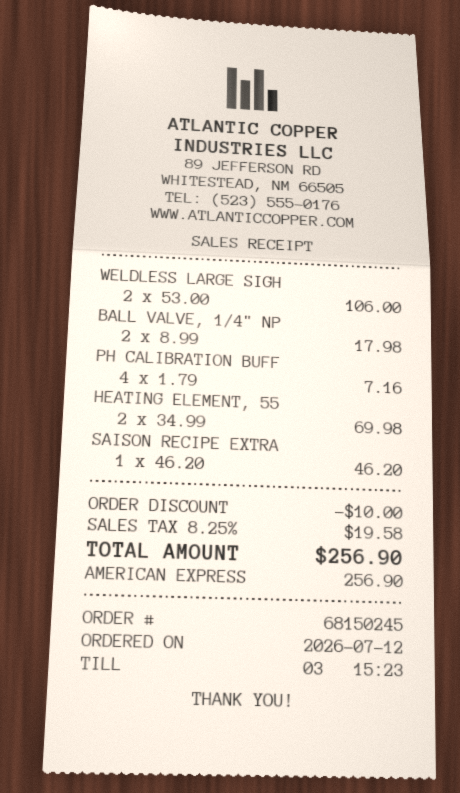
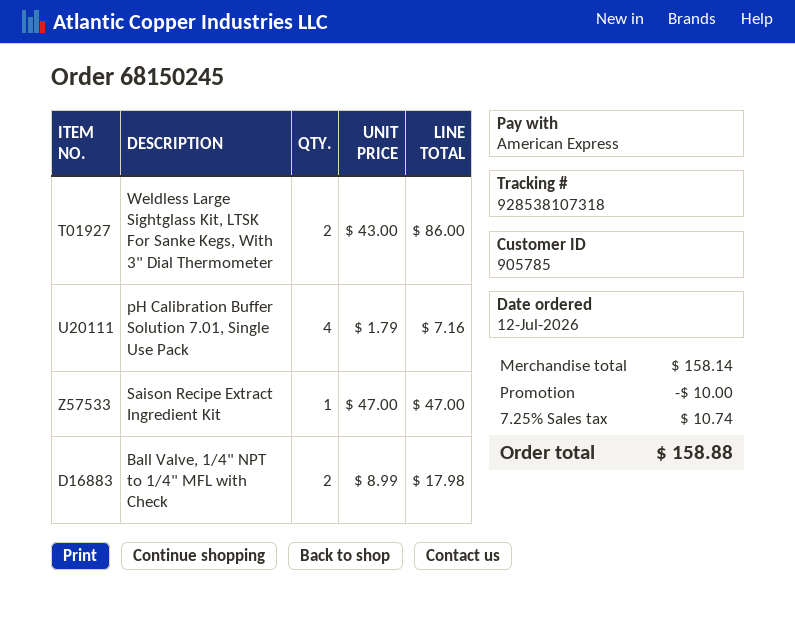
WELDLESS LARGE SIGH: 2 x 53.00 = 106.00 -> 2 x 43.00 = 86.00
HEATING ELEMENT, 55: 2 x 34.99 = 69.98 -> none
SAISON RECIPE EXTRA: 1 x 46.20 = 46.20 -> 1 x 47.00 = 47.00
tax: 8.25% = 19.58 -> 7.25% = 10.74
total: 256.90 -> 158.88

